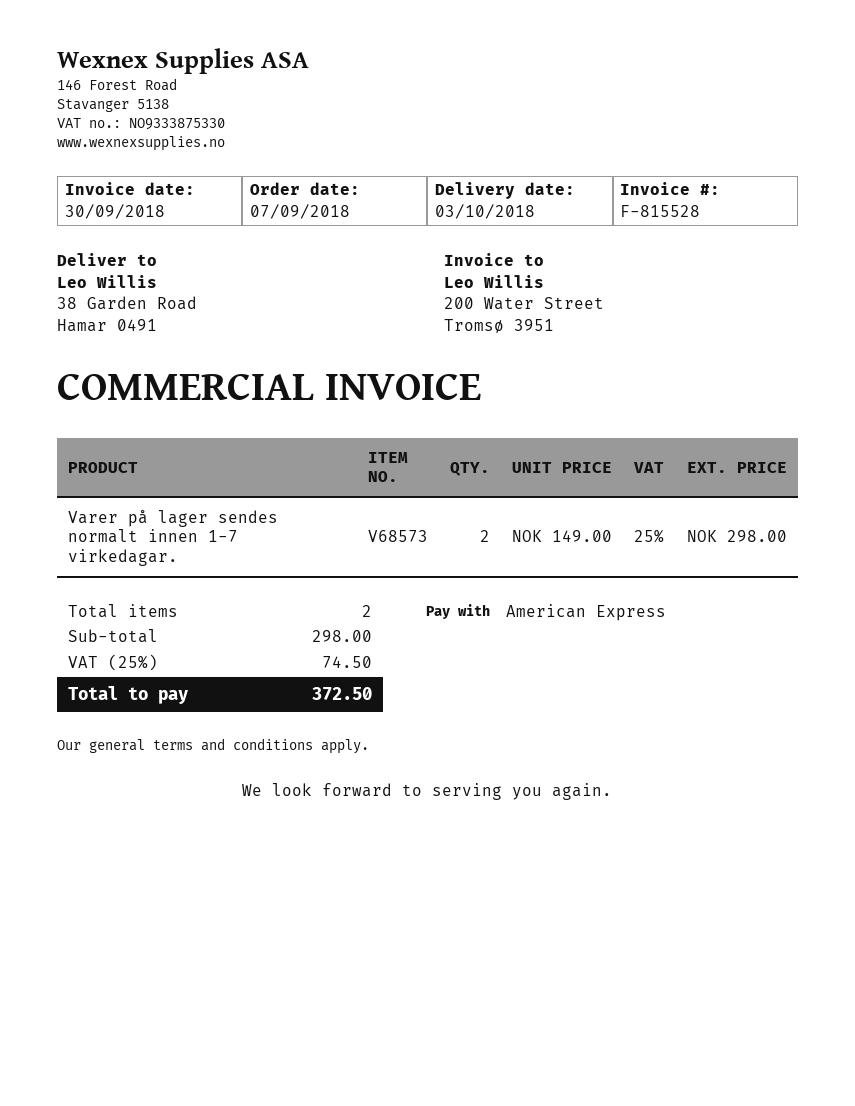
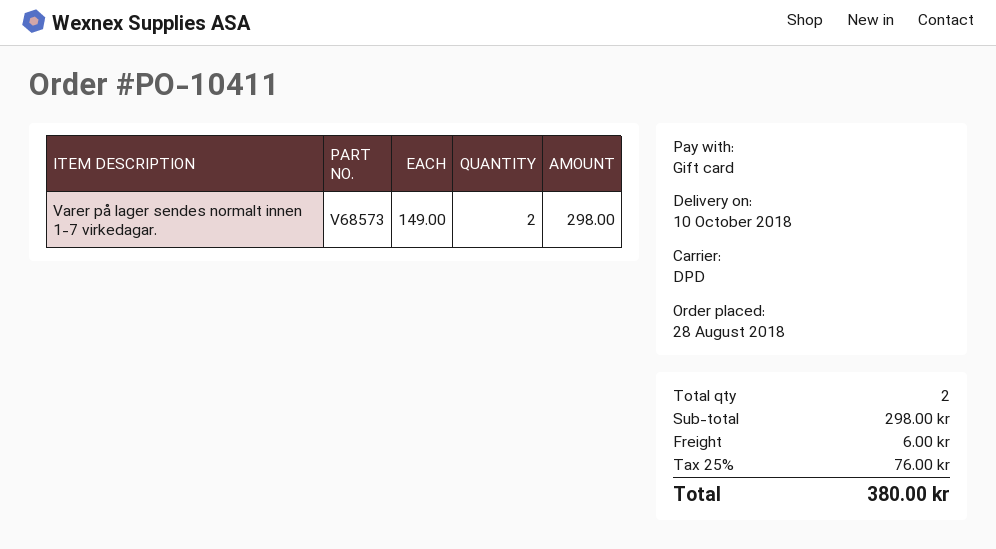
order date: 2018-09-07 -> 2018-08-28
delivery date: 2018-10-03 -> 2018-10-10
payment method: American Express -> gift card
shipping: none -> 6.00
tax: 25% = 74.50 -> 25% = 76.00
total: 372.50 -> 380.00

